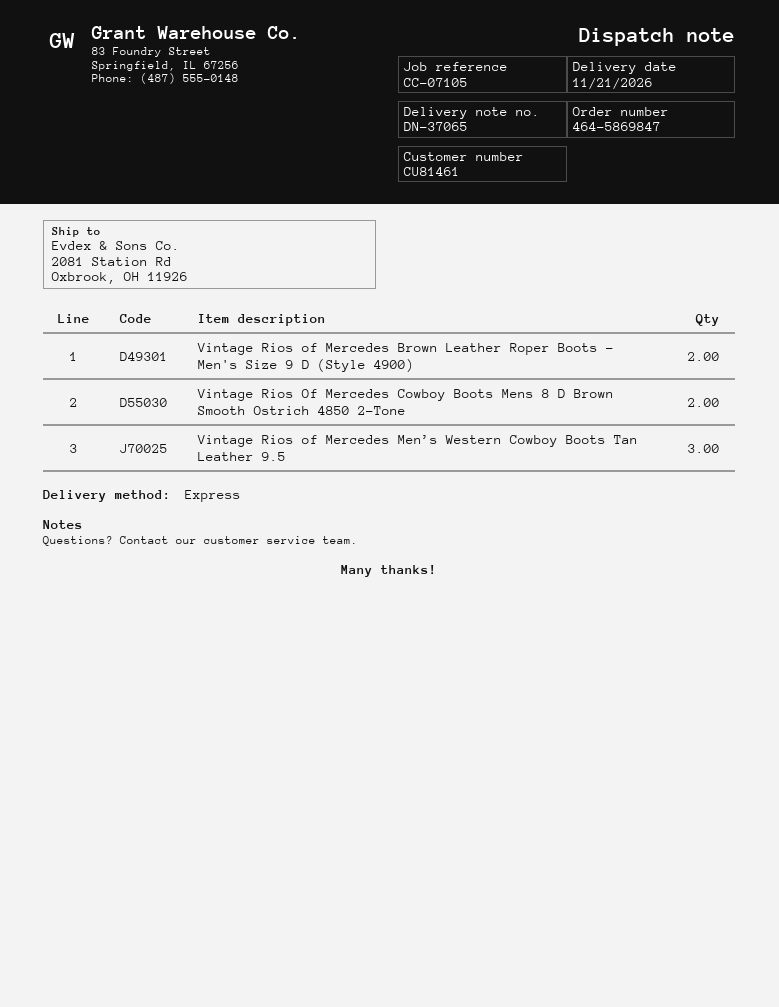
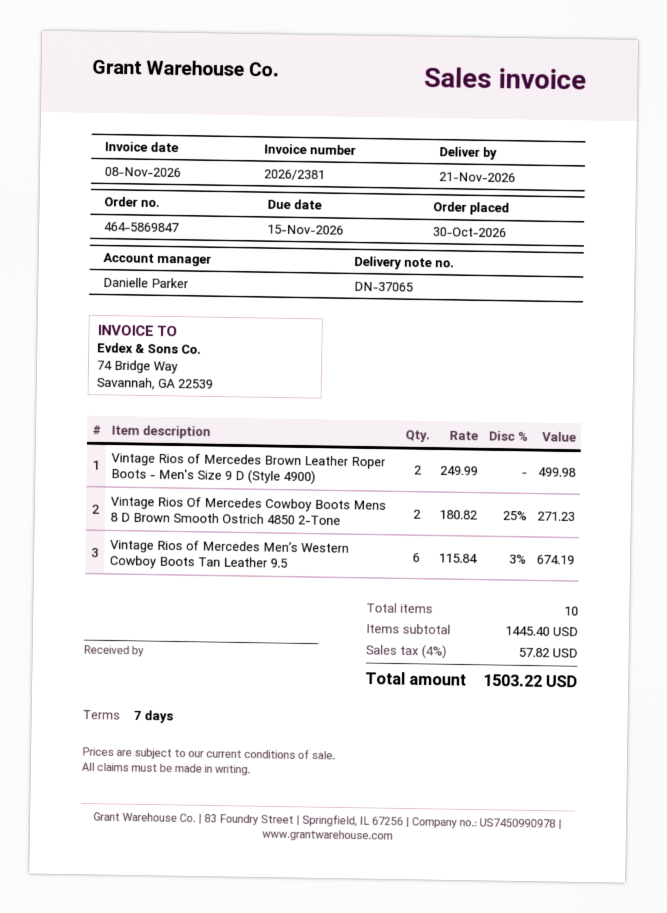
Vintage Rios of Mercedes Men’s Western Cowboy Boots Tan Leather 9.5: 3 -> 6

